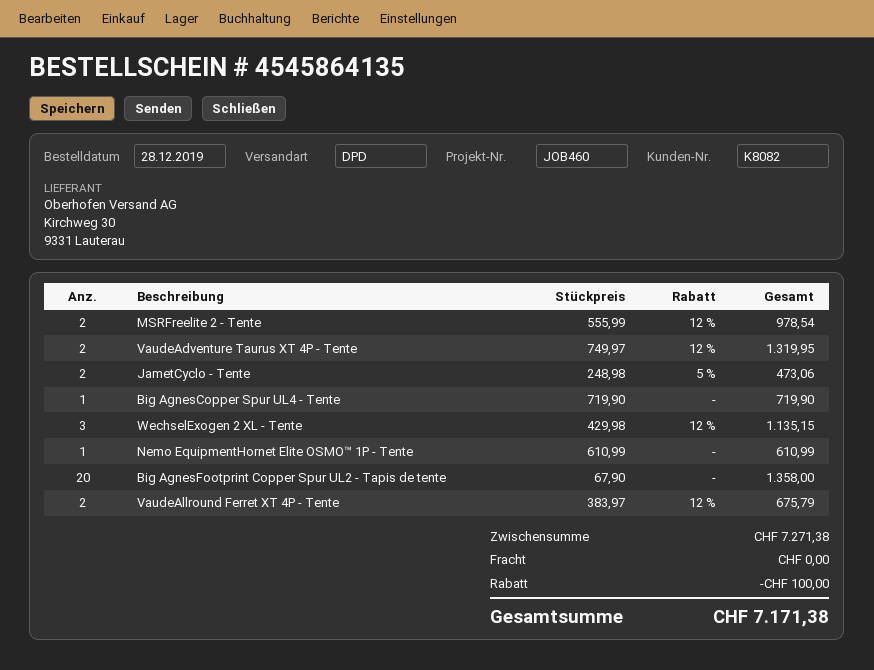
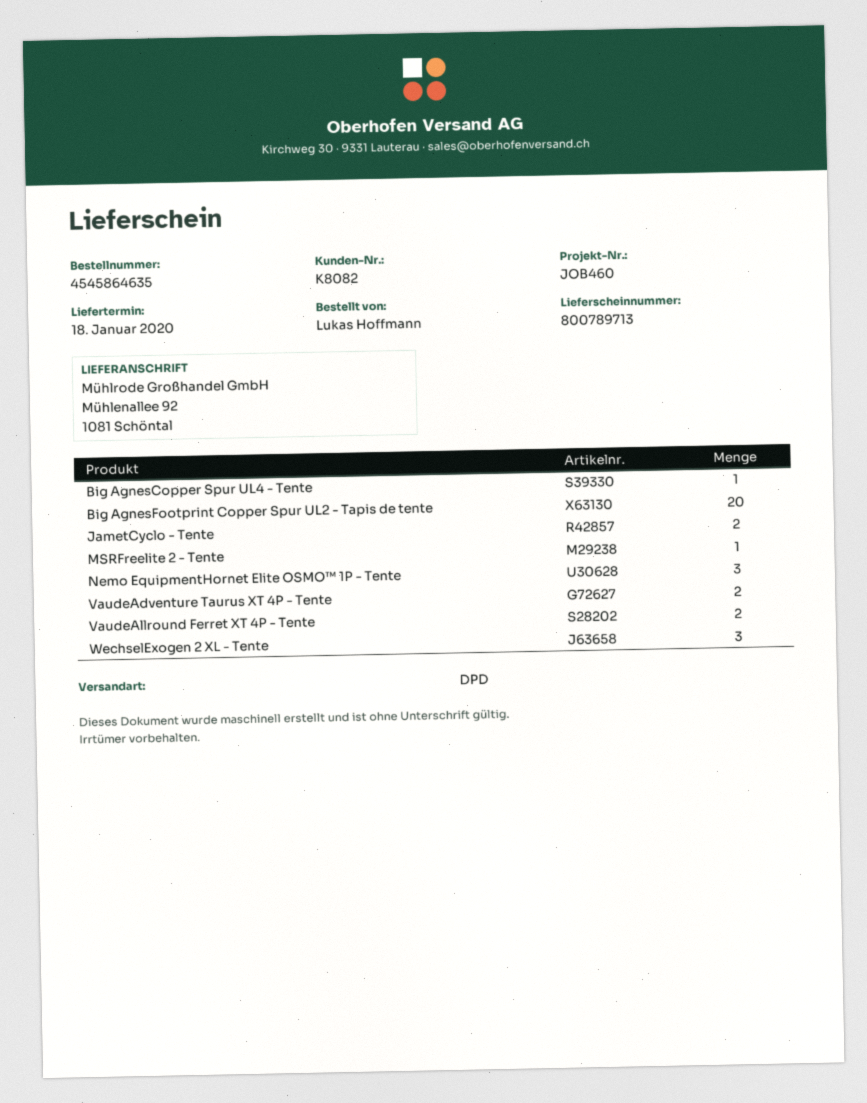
order number: 4545864135 -> 4545864635
MSRFreelite 2 - Tente: 2 -> 1
Nemo EquipmentHornet Elite OSMO™ 1P - Tente: 1 -> 3

